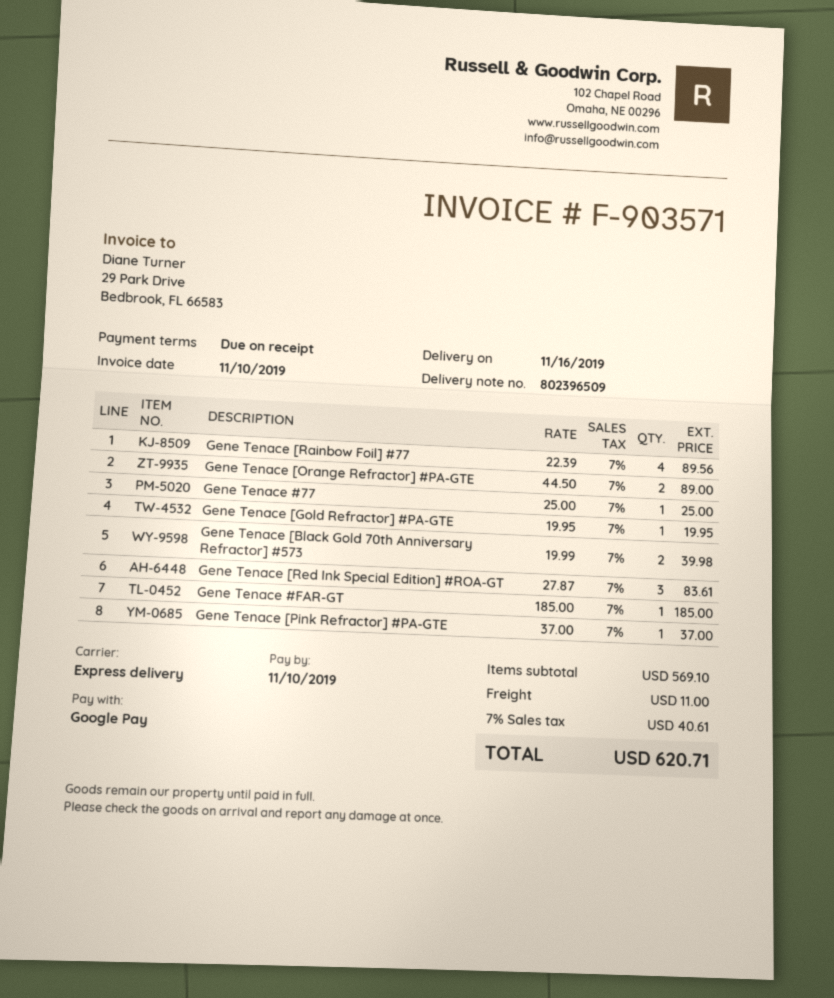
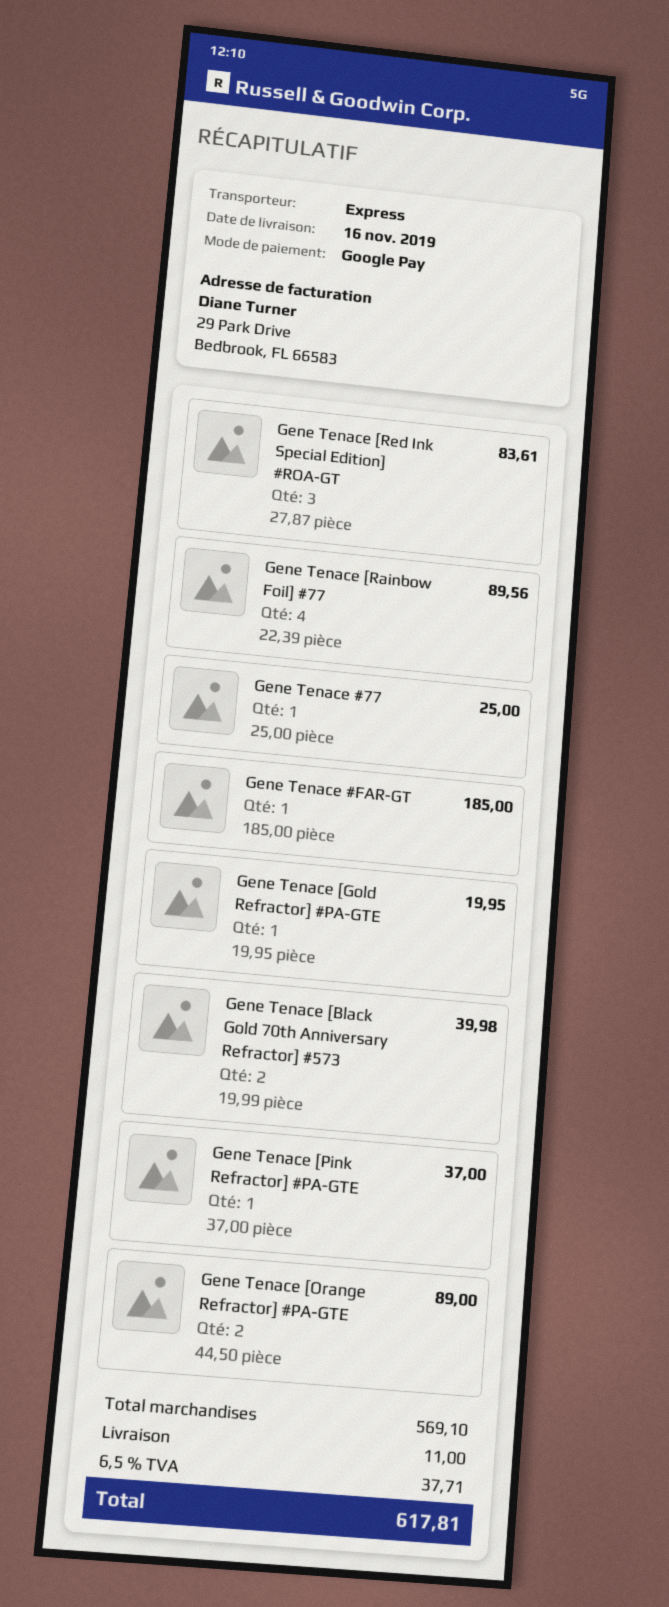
tax: 7% = 40.61 -> 6.5% = 37.71
total: 620.71 -> 617.81

